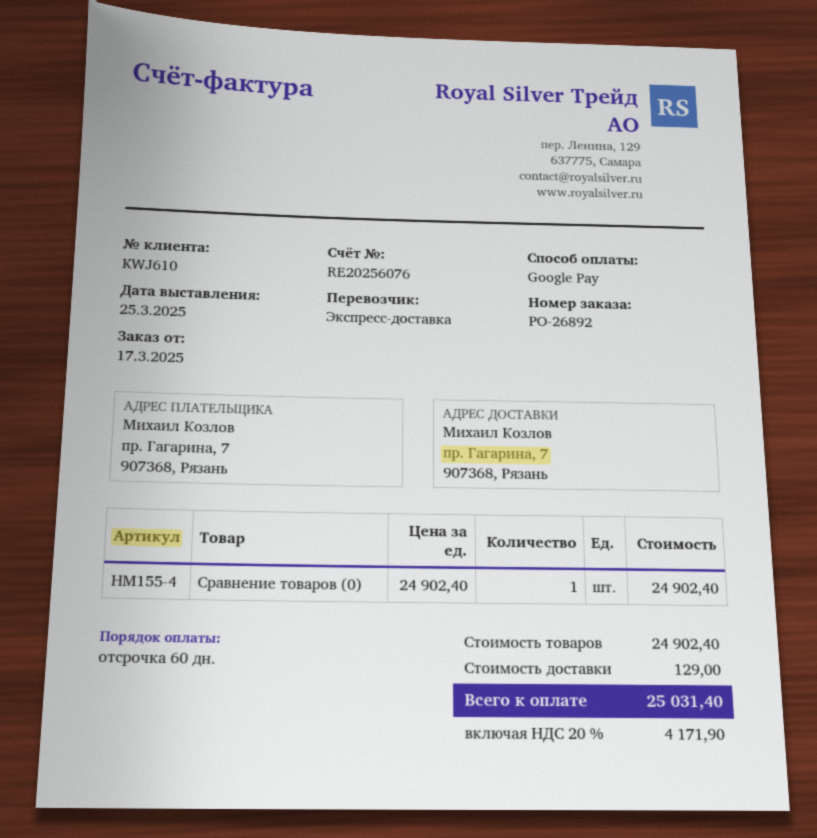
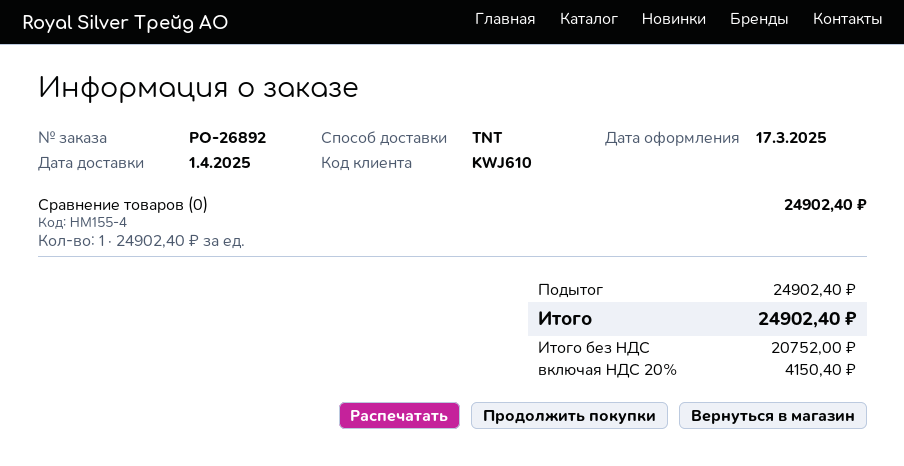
shipping method: express -> TNT
shipping: 129.00 -> none
tax: 20% = 4171.90 -> 20% = 4150.40
total: 25031.40 -> 24902.40

